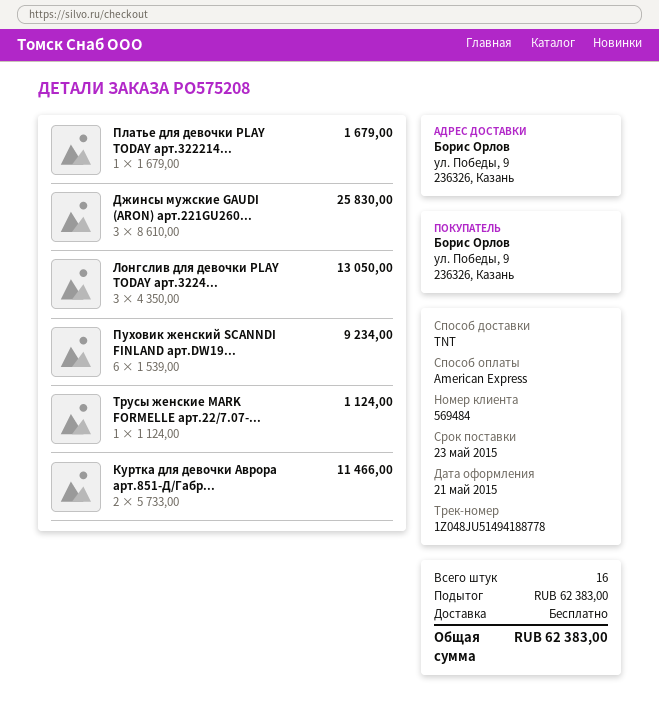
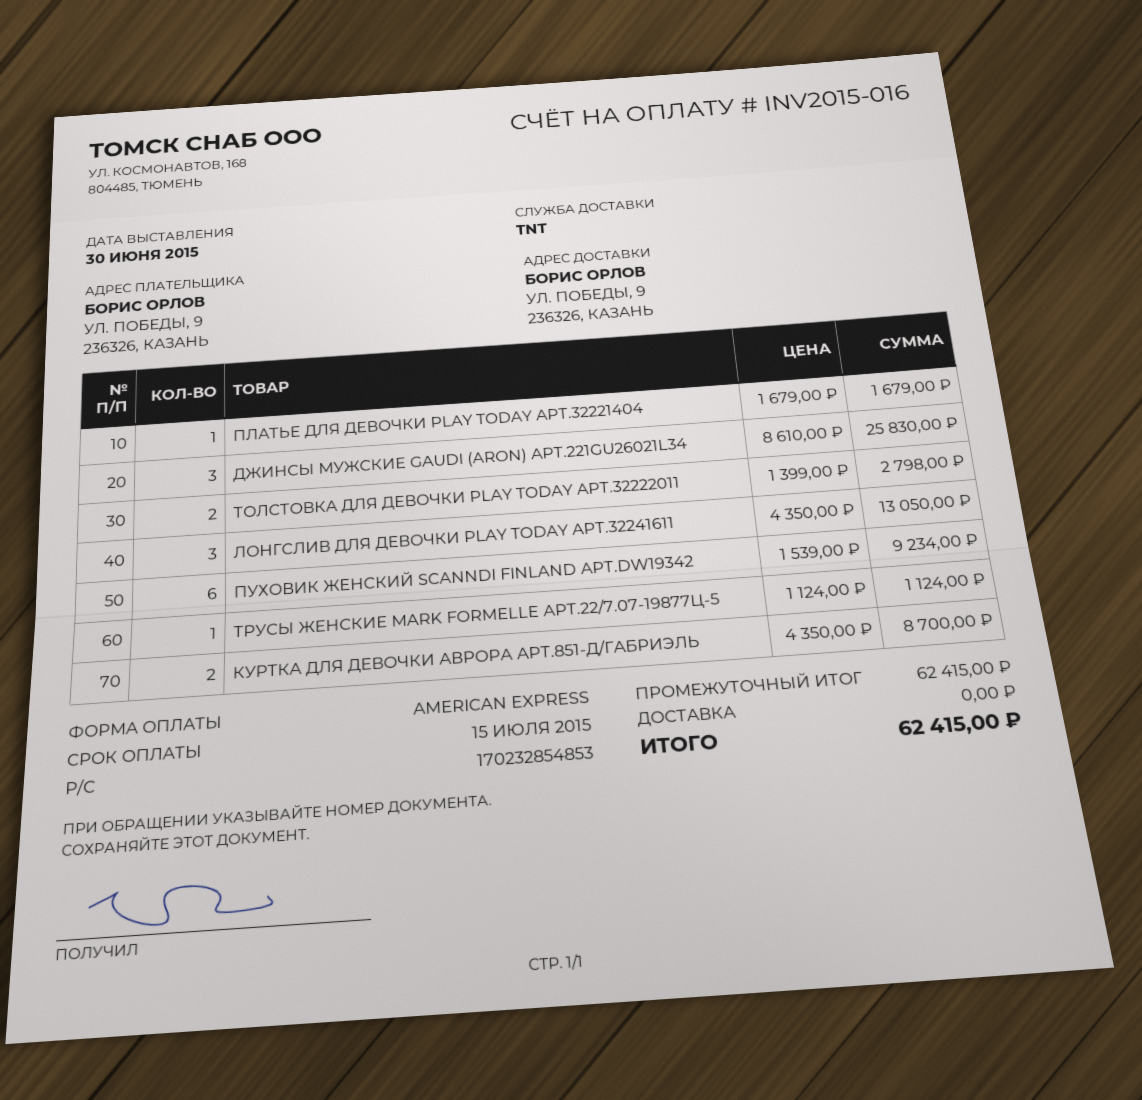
Куртка для девочки Аврора арт.851-Д/Габр...: 2 x 5733.00 = 11466.00 -> 2 x 4350.00 = 8700.00
ТОЛСТОВКА ДЛЯ ДЕВОЧКИ PLAY TODAY АРТ.32222011: none -> 2 x 1399.00 = 2798.00
subtotal: 62383.00 -> 62415.00
total: 62383.00 -> 62415.00

